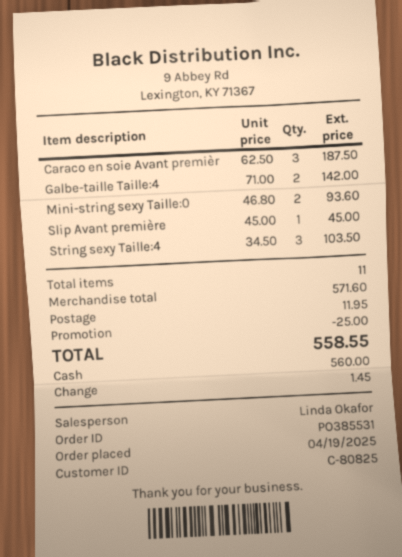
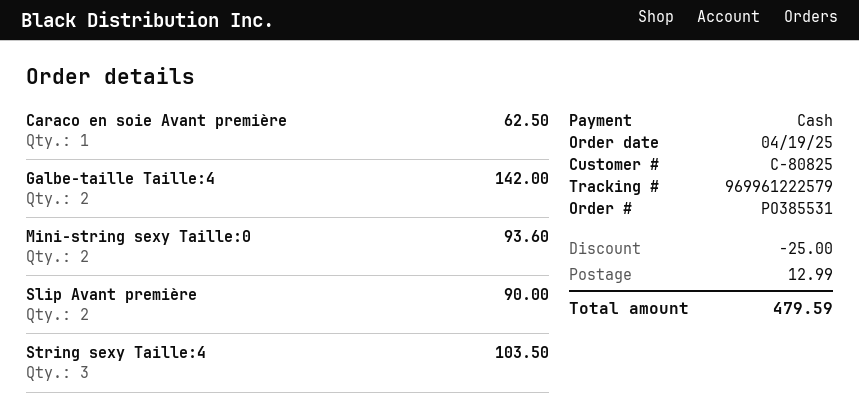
Caraco en soie Avant premièr: 3 for 187.50 -> 1 for 62.50
Slip Avant première: 1 for 45.00 -> 2 for 90.00
shipping: 11.95 -> 12.99
total: 558.55 -> 479.59

